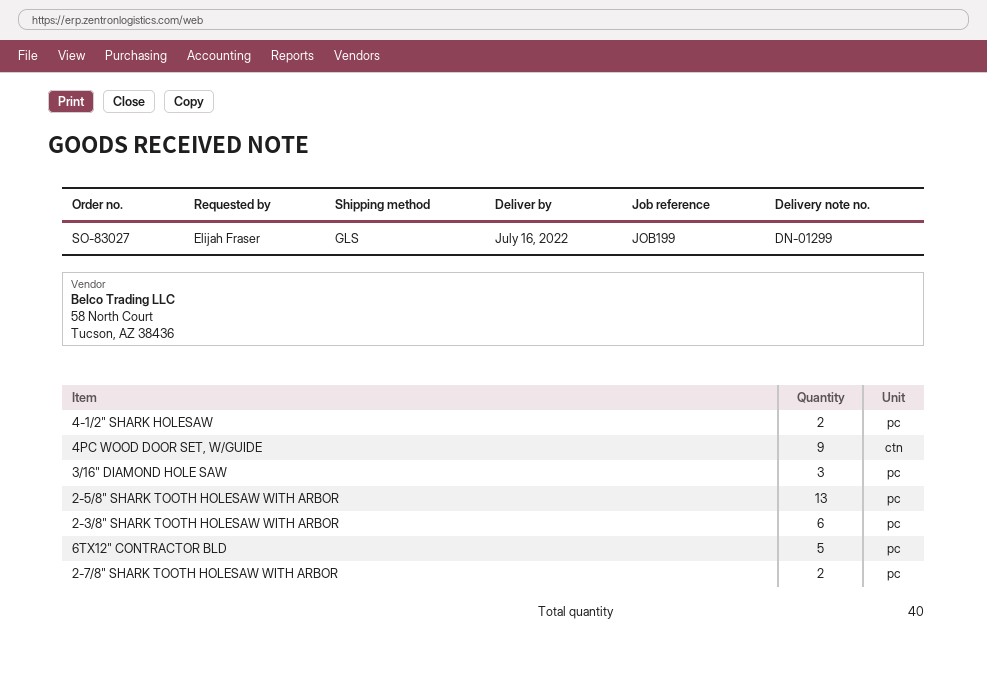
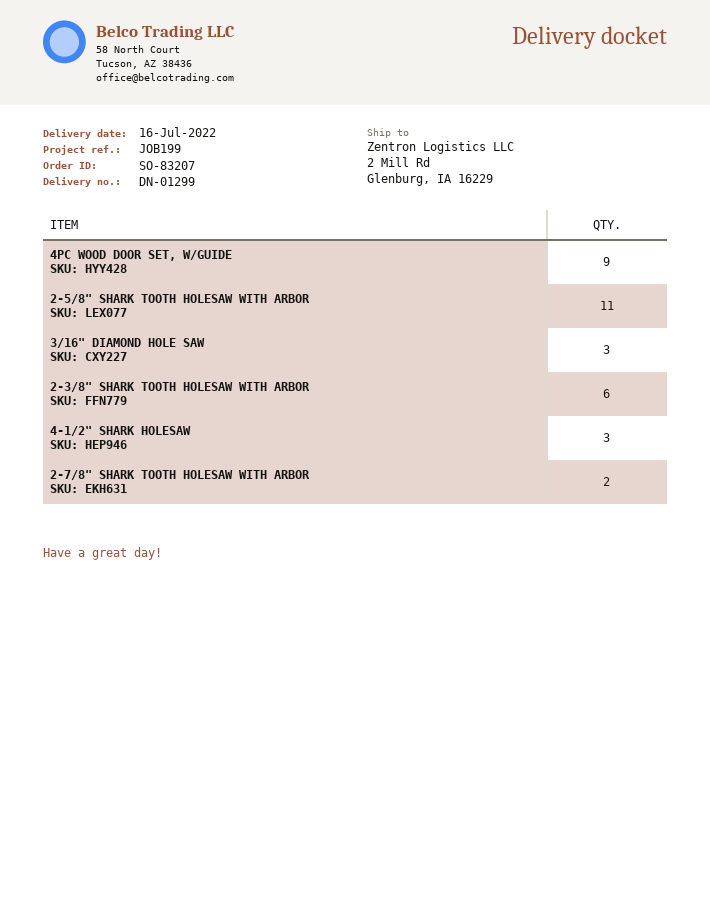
order number: SO-83027 -> SO-83207
4-1/2" SHARK HOLESAW: 2 -> 3
2-5/8" SHARK TOOTH HOLESAW WITH ARBOR: 13 -> 11
6TX12" CONTRACTOR BLD: 5 -> none

